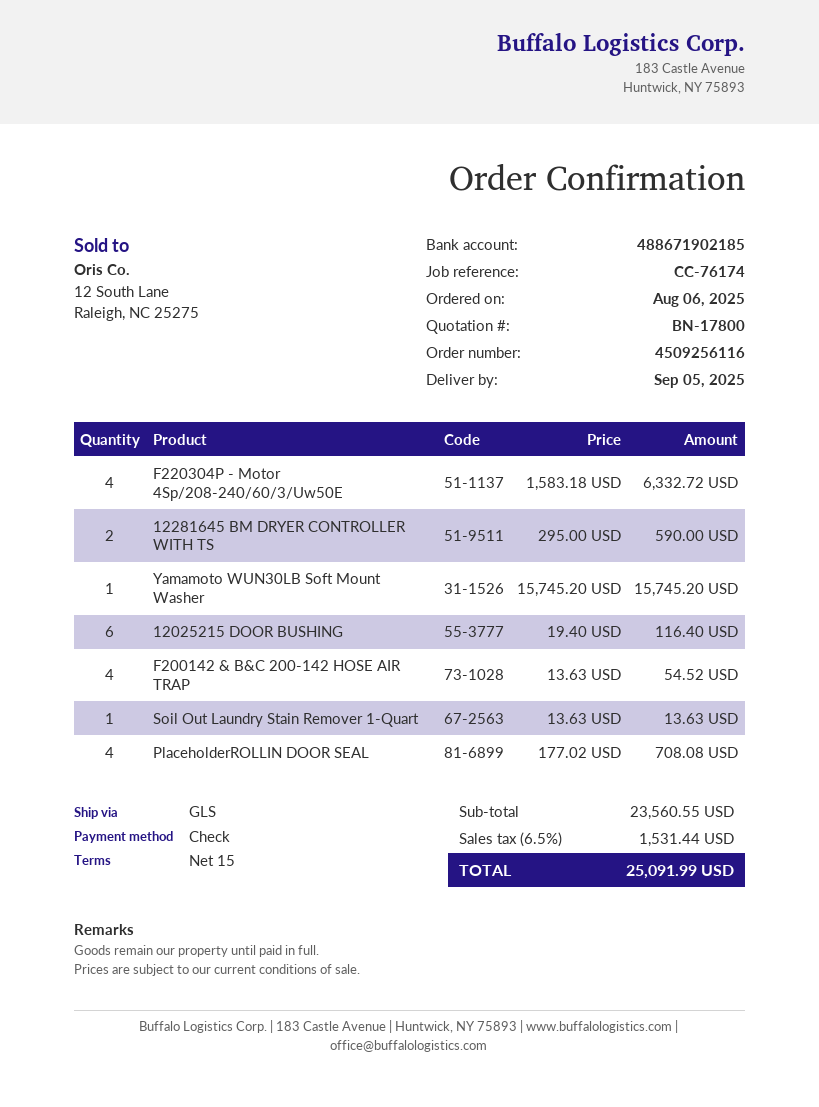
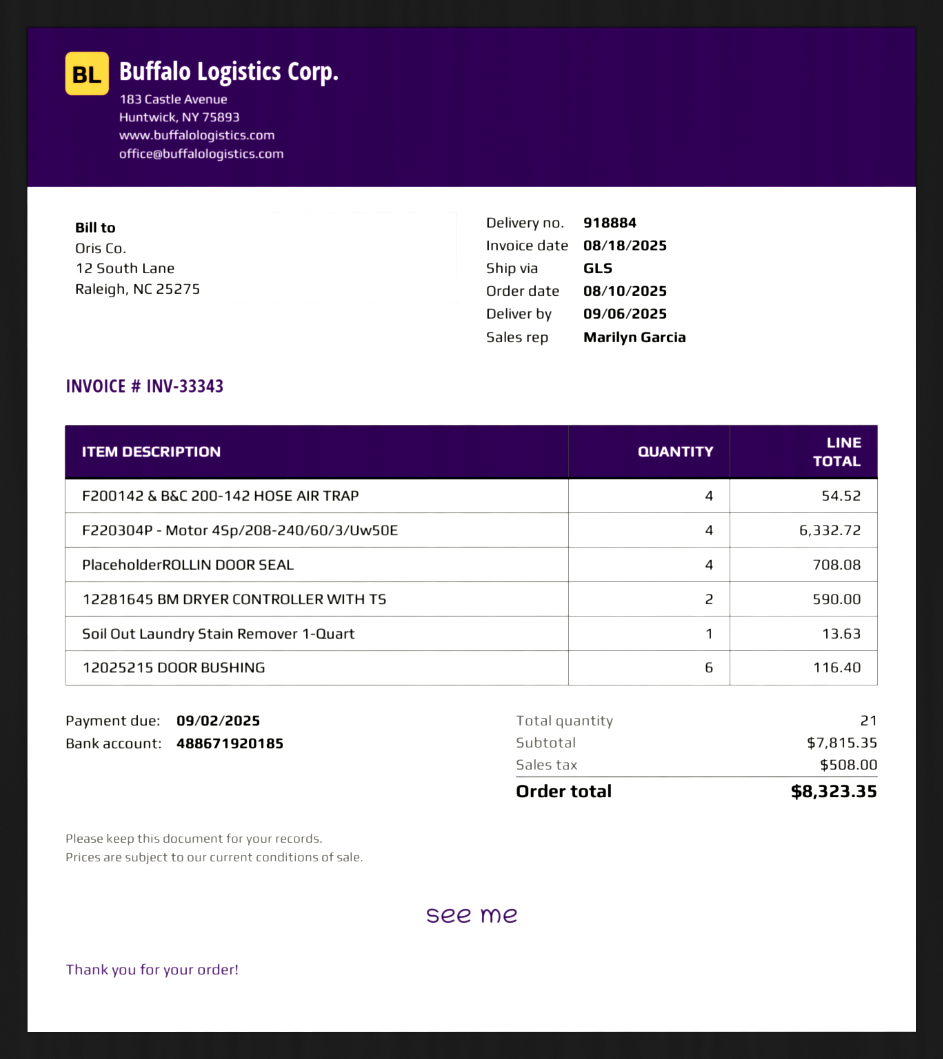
order date: 2025-08-06 -> 2025-08-10
delivery date: 2025-09-05 -> 2025-09-06
bank account: 488671902185 -> 488671920185
Yamamoto WUN30LB Soft Mount Washer: 1 for 15745.20 -> none
subtotal: 23560.55 -> 7815.35
tax: 1531.44 -> 508.00
total: 25091.99 -> 8323.35

